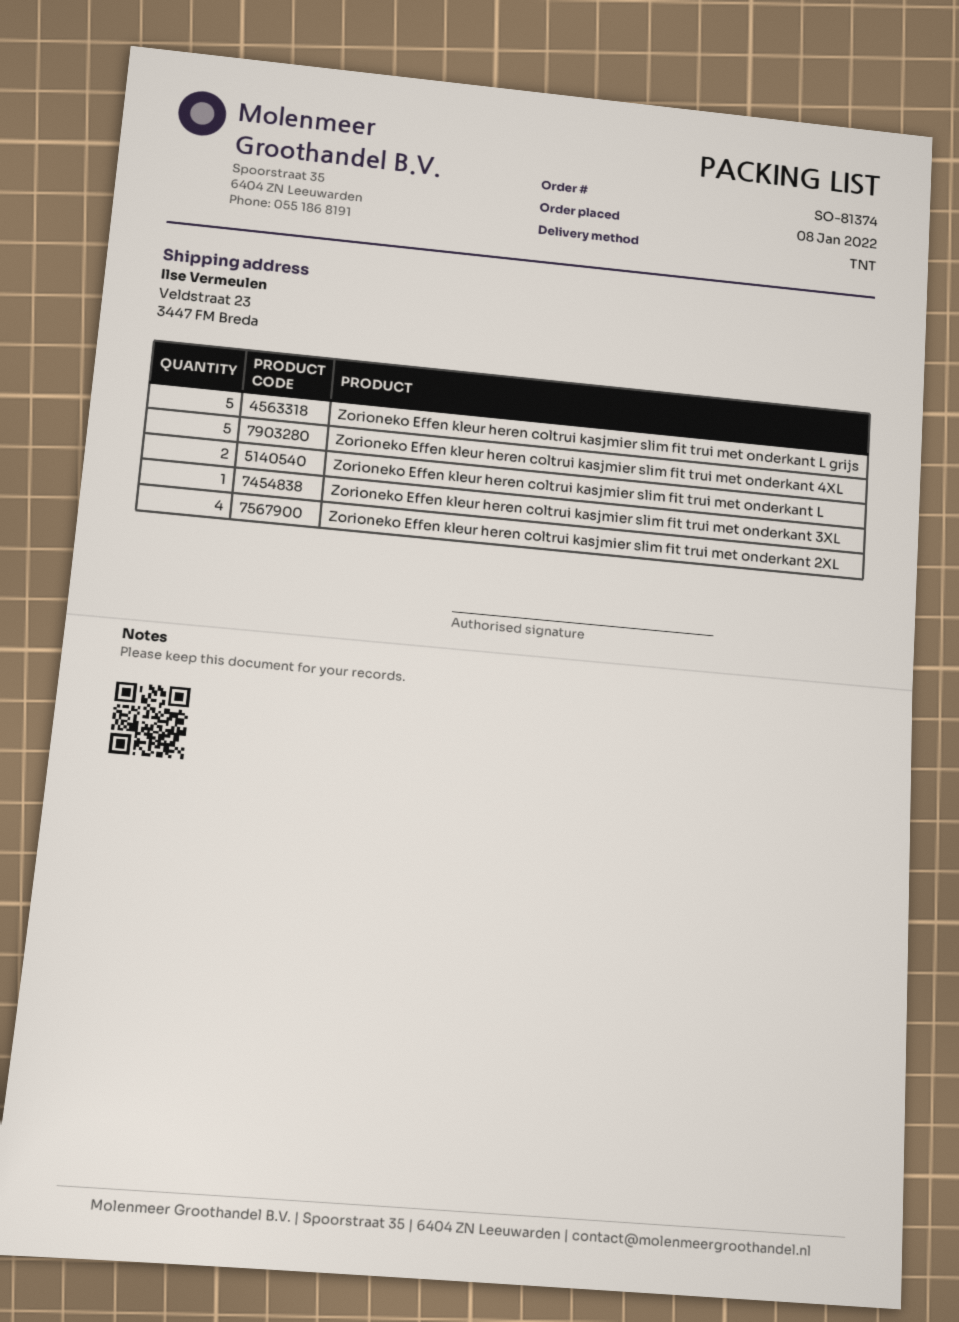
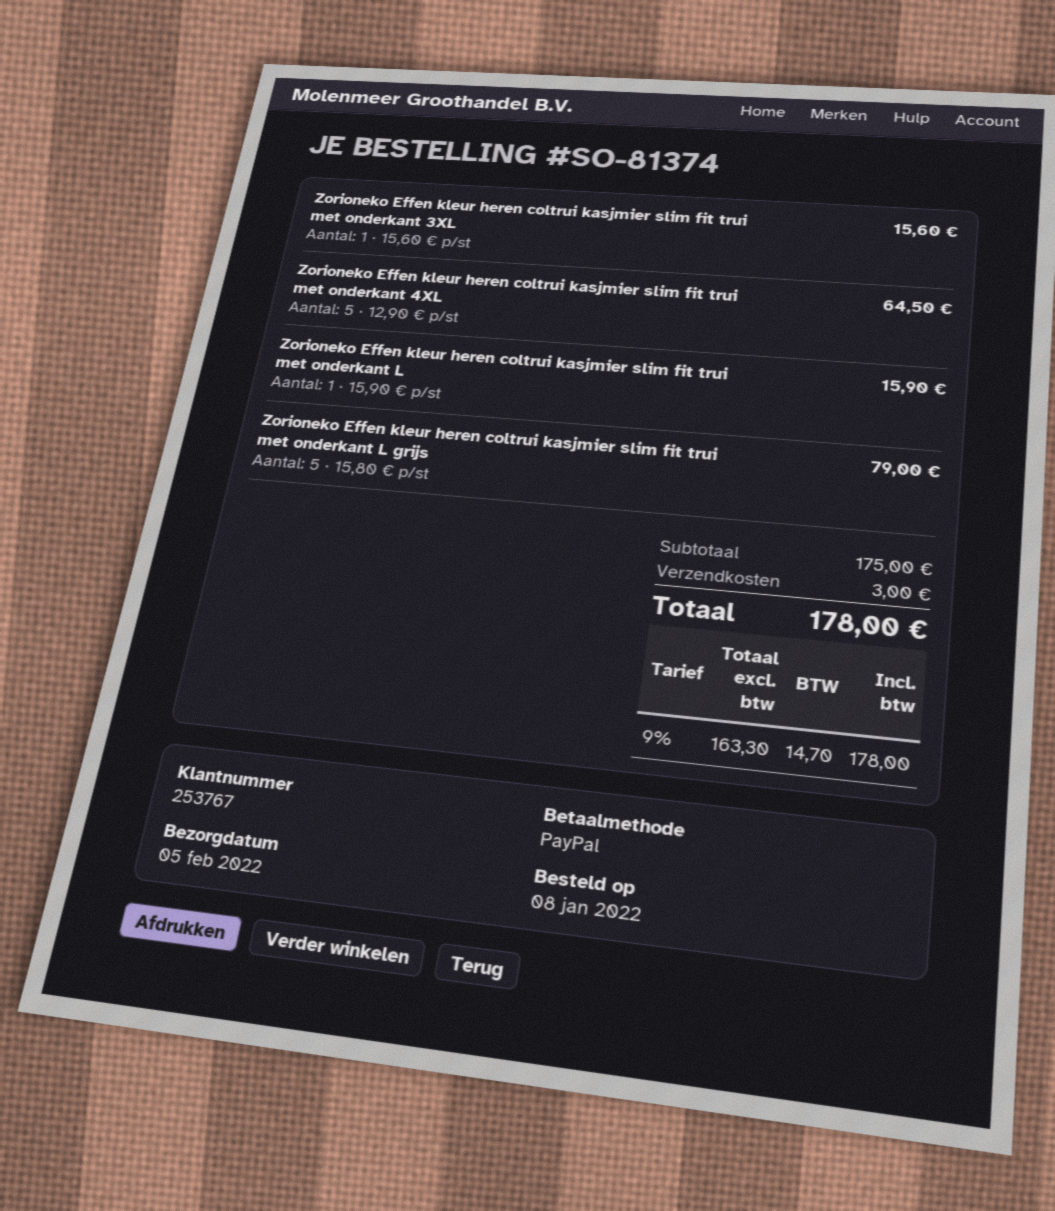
Zorioneko Effen kleur heren coltrui kasjmier slim fit trui met onderkant L: 2 -> 1
Zorioneko Effen kleur heren coltrui kasjmier slim fit trui met onderkant 2XL: 4 -> none

